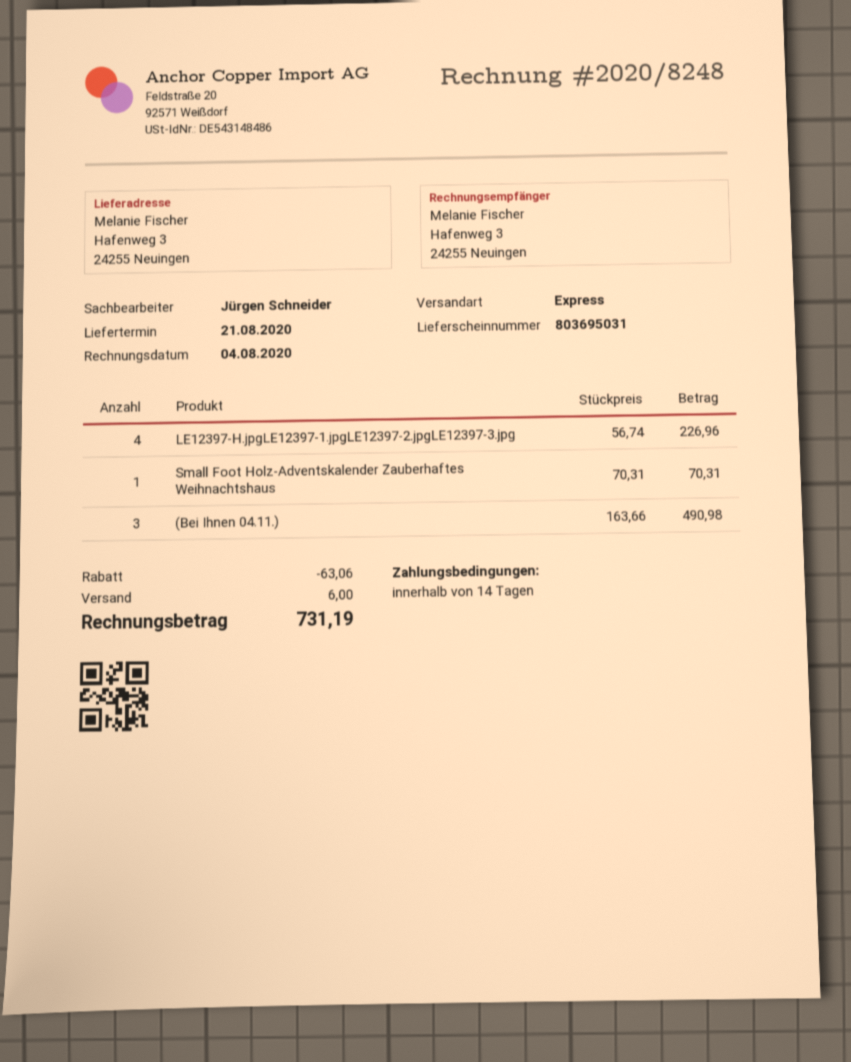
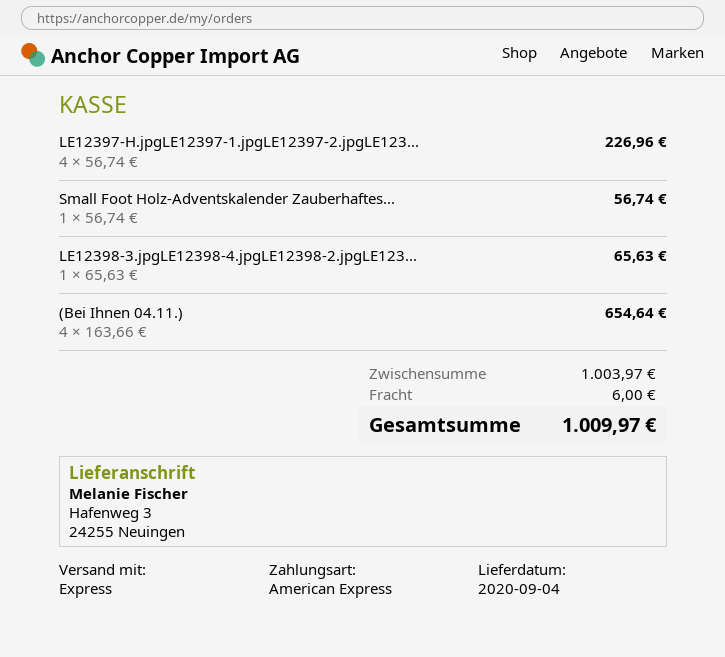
delivery date: 2020-08-21 -> 2020-09-04
Small Foot Holz-Adventskalender Zauberhaftes Weihnachtshaus: 1 x 70.31 = 70.31 -> 1 x 56.74 = 56.74
(Bei Ihnen 04.11.): 3 x 163.66 = 490.98 -> 4 x 163.66 = 654.64
LE12398-3.jpgLE12398-4.jpgLE12398-2.jpgLE123...: none -> 1 x 65.63 = 65.63
discount: 63.06 -> none
total: 731.19 -> 1009.97

